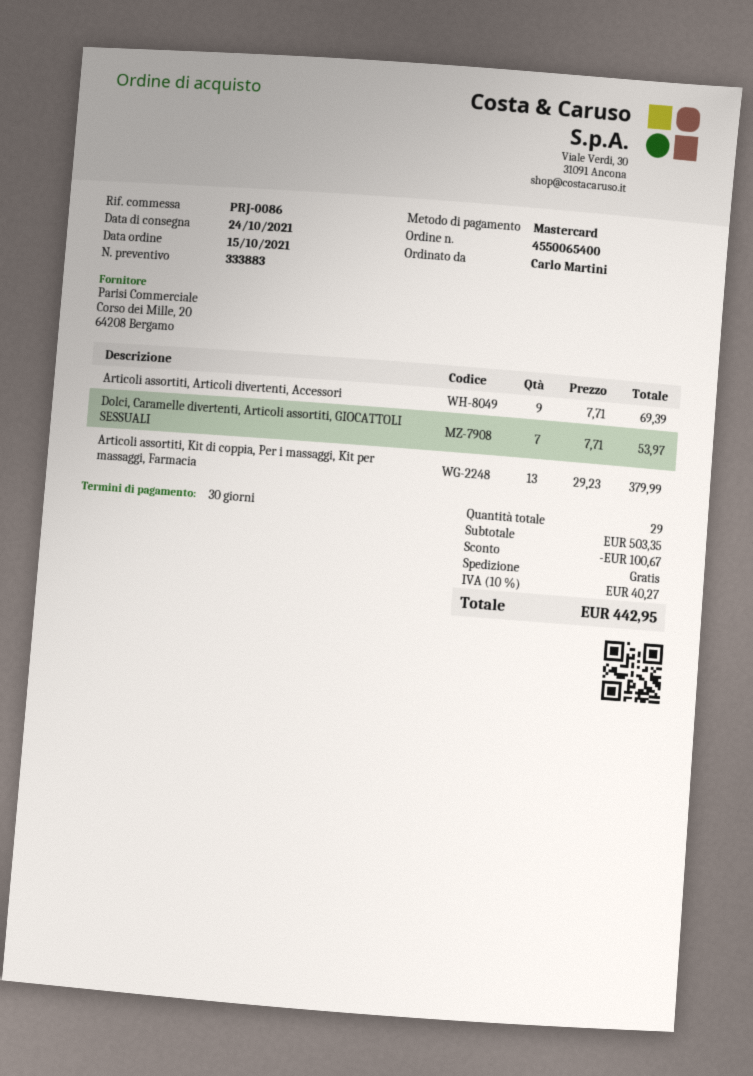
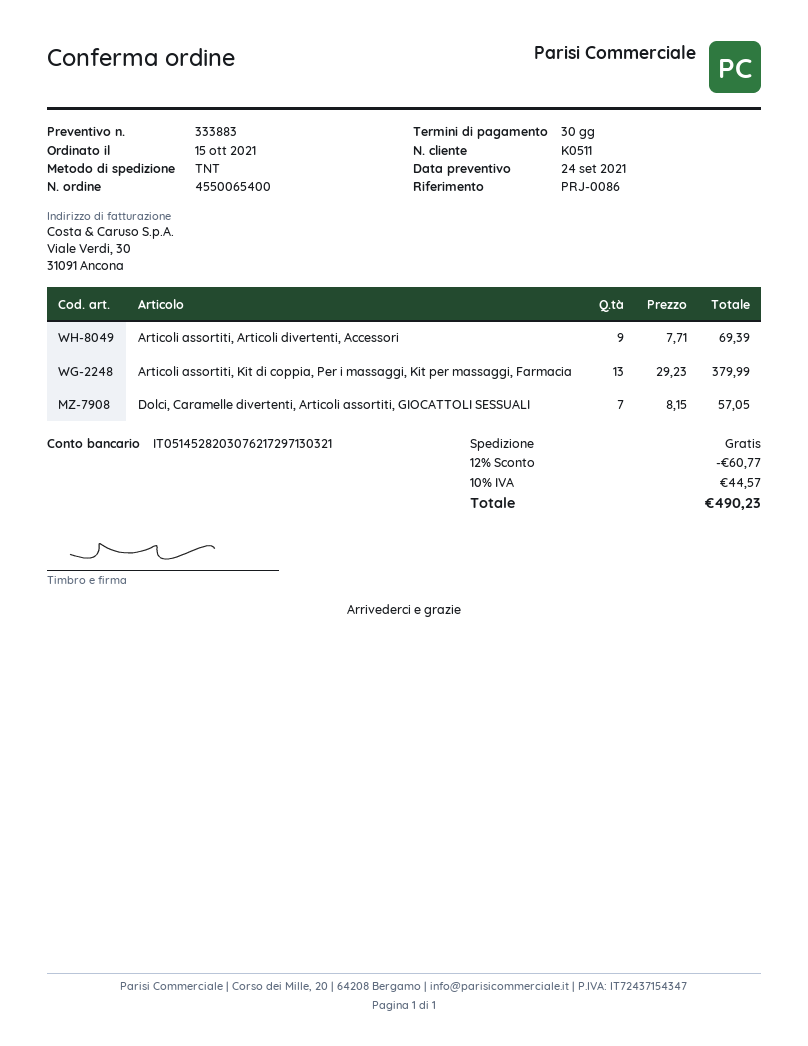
Dolci, Caramelle divertenti, Articoli assortiti, GIOCATTOLI SESSUALI: 7 x 7.71 = 53.97 -> 7 x 8.15 = 57.05
discount: 100.67 -> 60.77
tax: 10% = 40.27 -> 10% = 44.57
total: 442.95 -> 490.23

